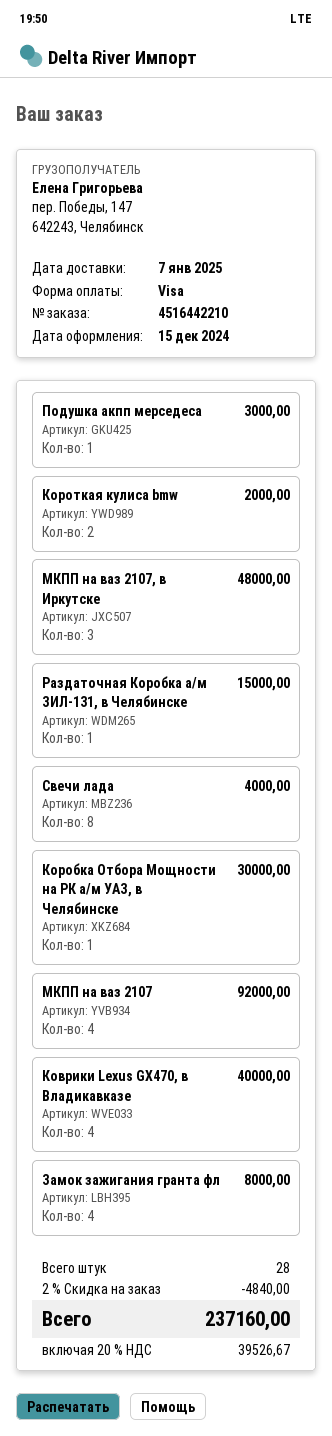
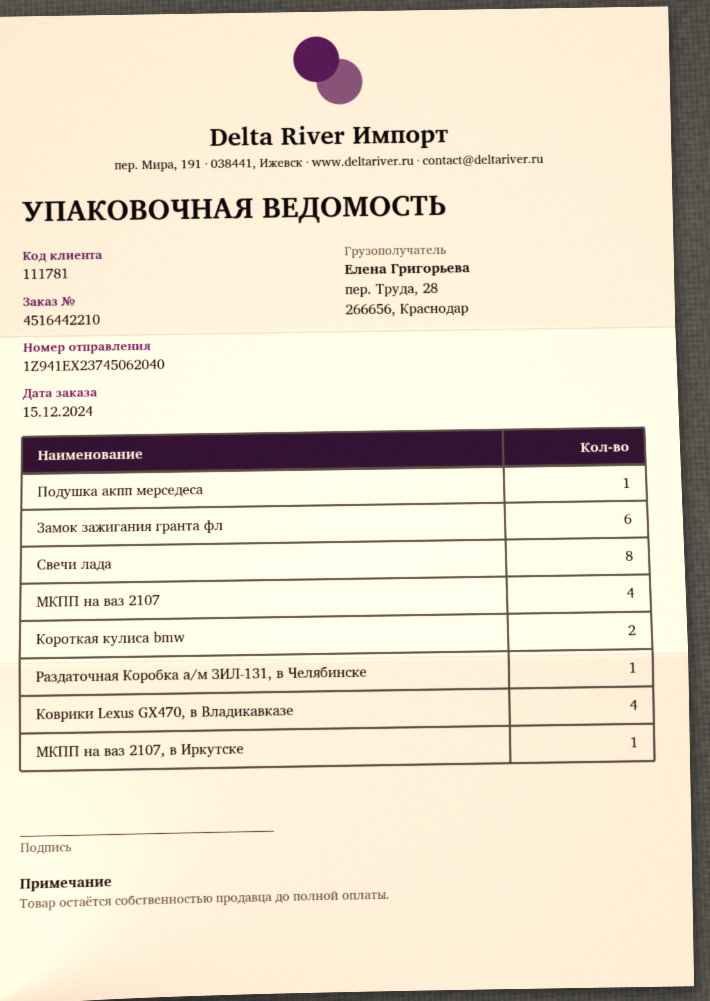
ship to: пер. Победы, 147, 642243, Челябинск -> пер. Труда, 28, 266656, Краснодар
МКПП на ваз 2107, в Иркутске: 3 -> 1
Коробка Отбора Мощности на РК а/м УАЗ, в Челябинске: 1 -> none
Замок зажигания гранта фл: 4 -> 6

